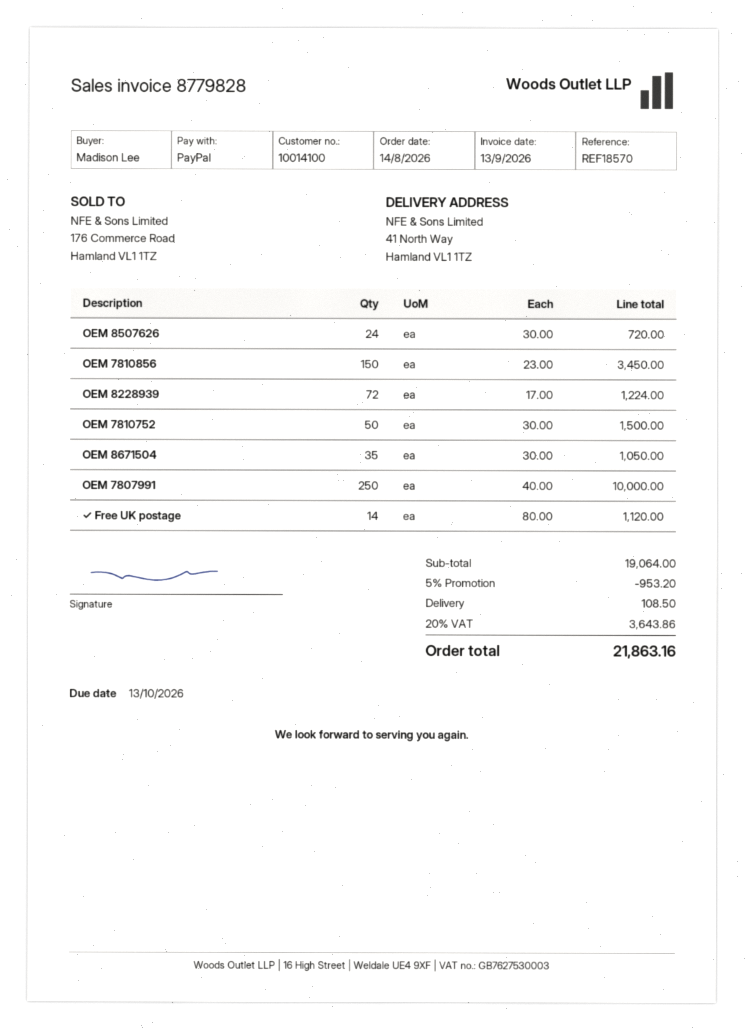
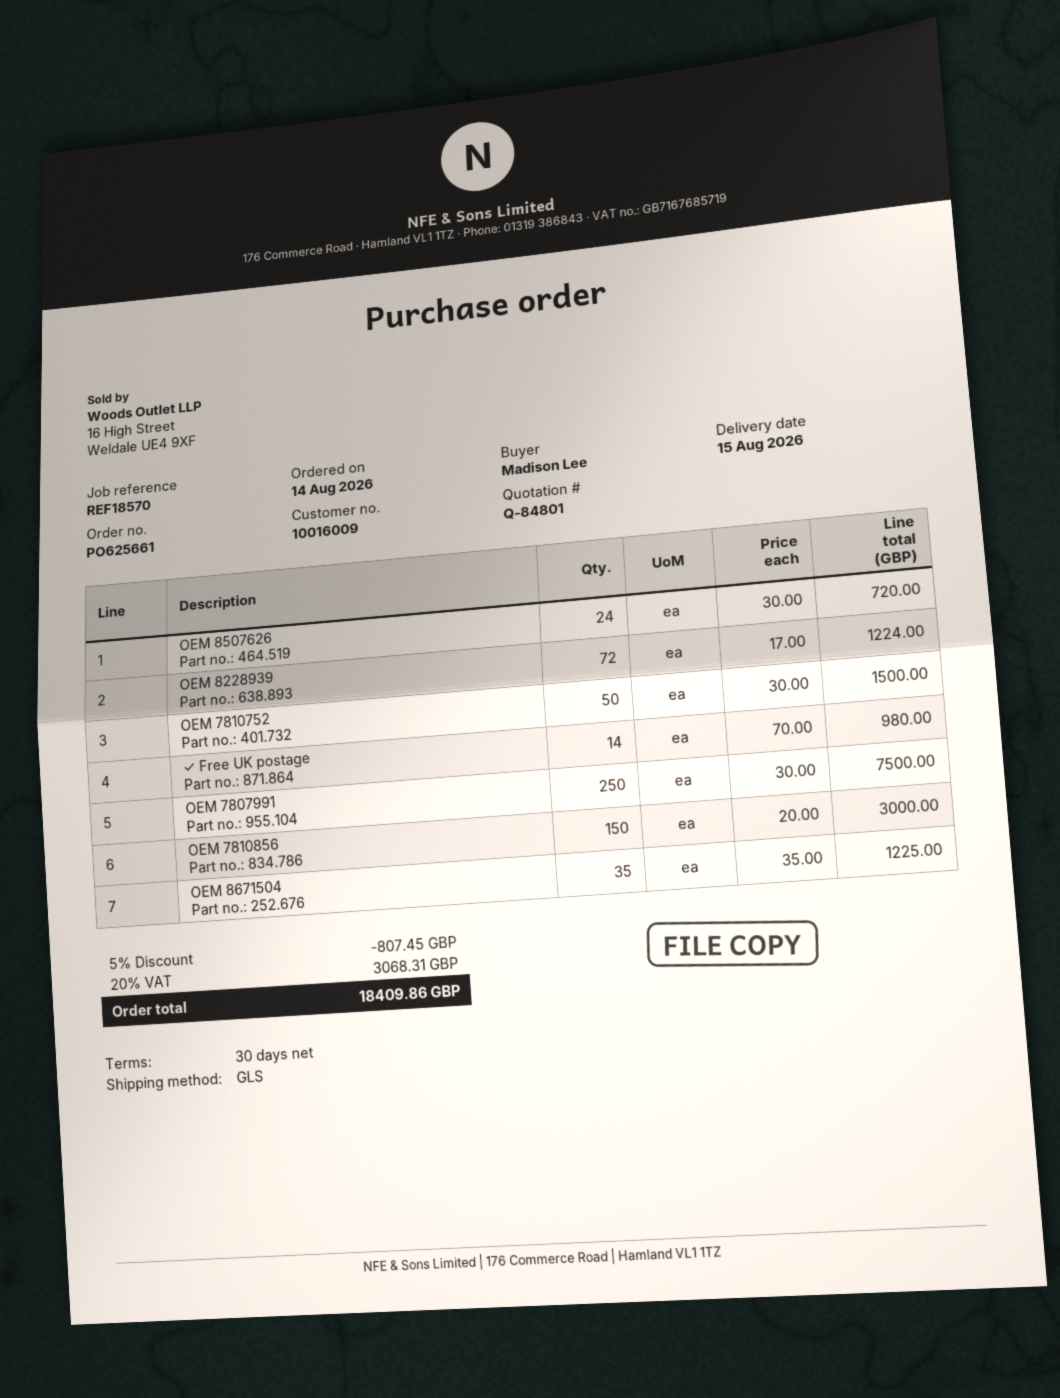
customer number: 10014100 -> 10016009
OEM 7810856: 150 x 23.00 = 3450.00 -> 150 x 20.00 = 3000.00
OEM 8671504: 35 x 30.00 = 1050.00 -> 35 x 35.00 = 1225.00
OEM 7807991: 250 x 40.00 = 10000.00 -> 250 x 30.00 = 7500.00
✓ Free UK postage: 14 x 80.00 = 1120.00 -> 14 x 70.00 = 980.00
discount: 5% = 953.20 -> 5% = 807.45
shipping: 108.50 -> none
tax: 20% = 3643.86 -> 20% = 3068.31
total: 21863.16 -> 18409.86

